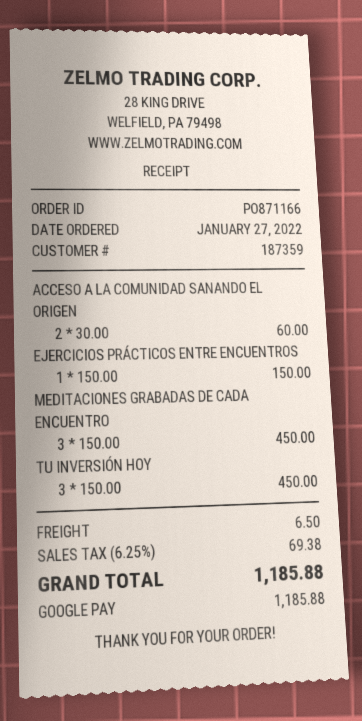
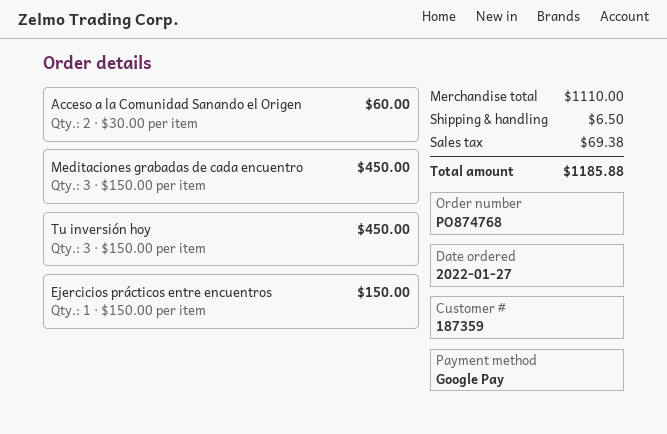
order number: PO871166 -> PO874768

